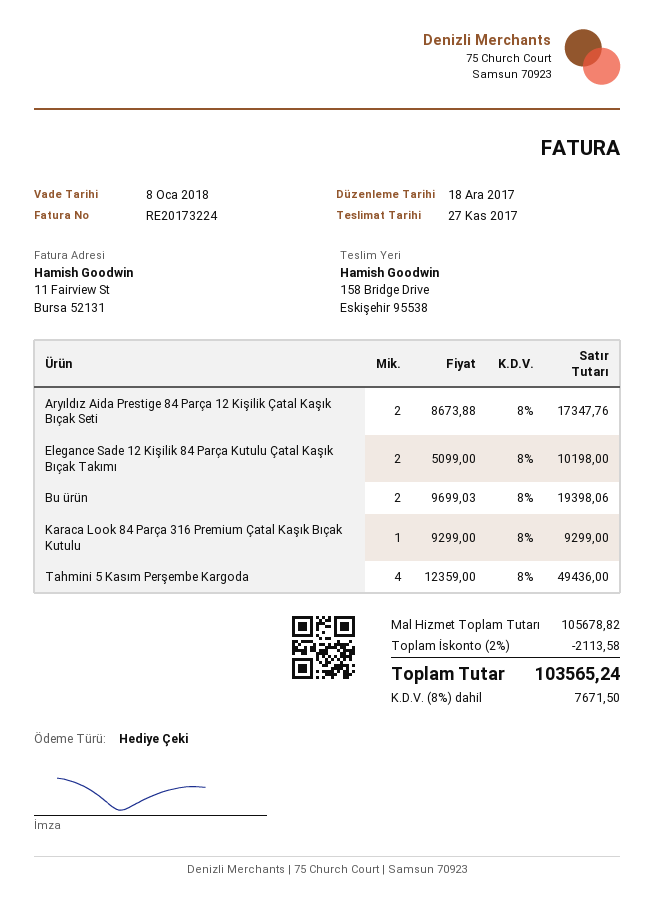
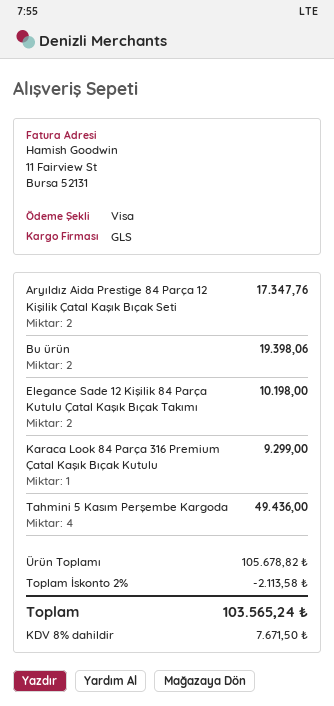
payment method: gift card -> Visa

